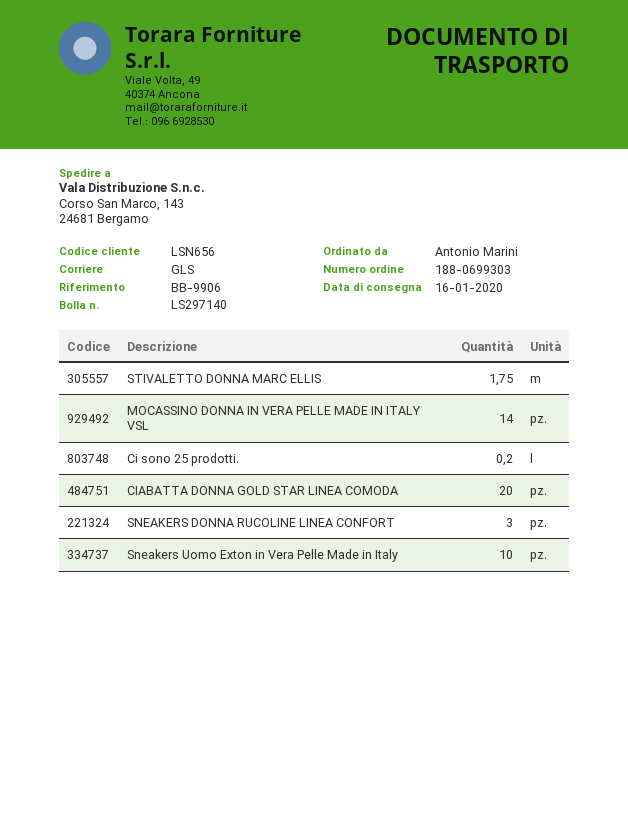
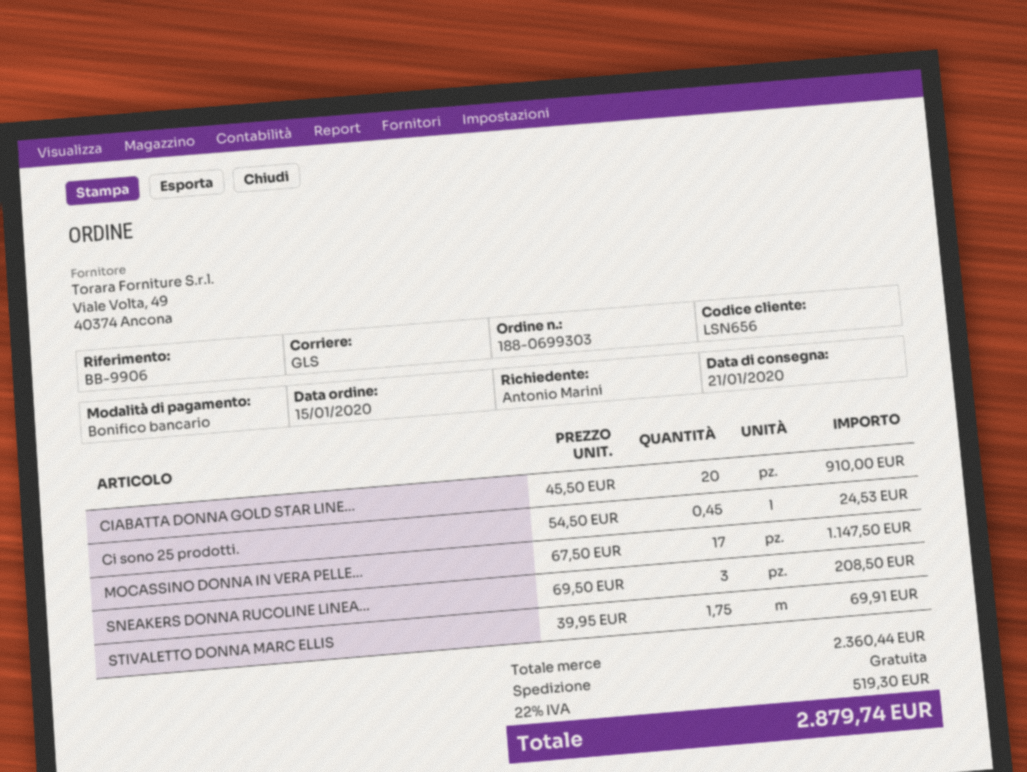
delivery date: 2020-01-16 -> 2020-01-21
MOCASSINO DONNA IN VERA PELLE MADE IN ITALY VSL: 14 -> 17
Ci sono 25 prodotti.: 0.2 -> 0.45
Sneakers Uomo Exton in Vera Pelle Made in Italy: 10 -> none

